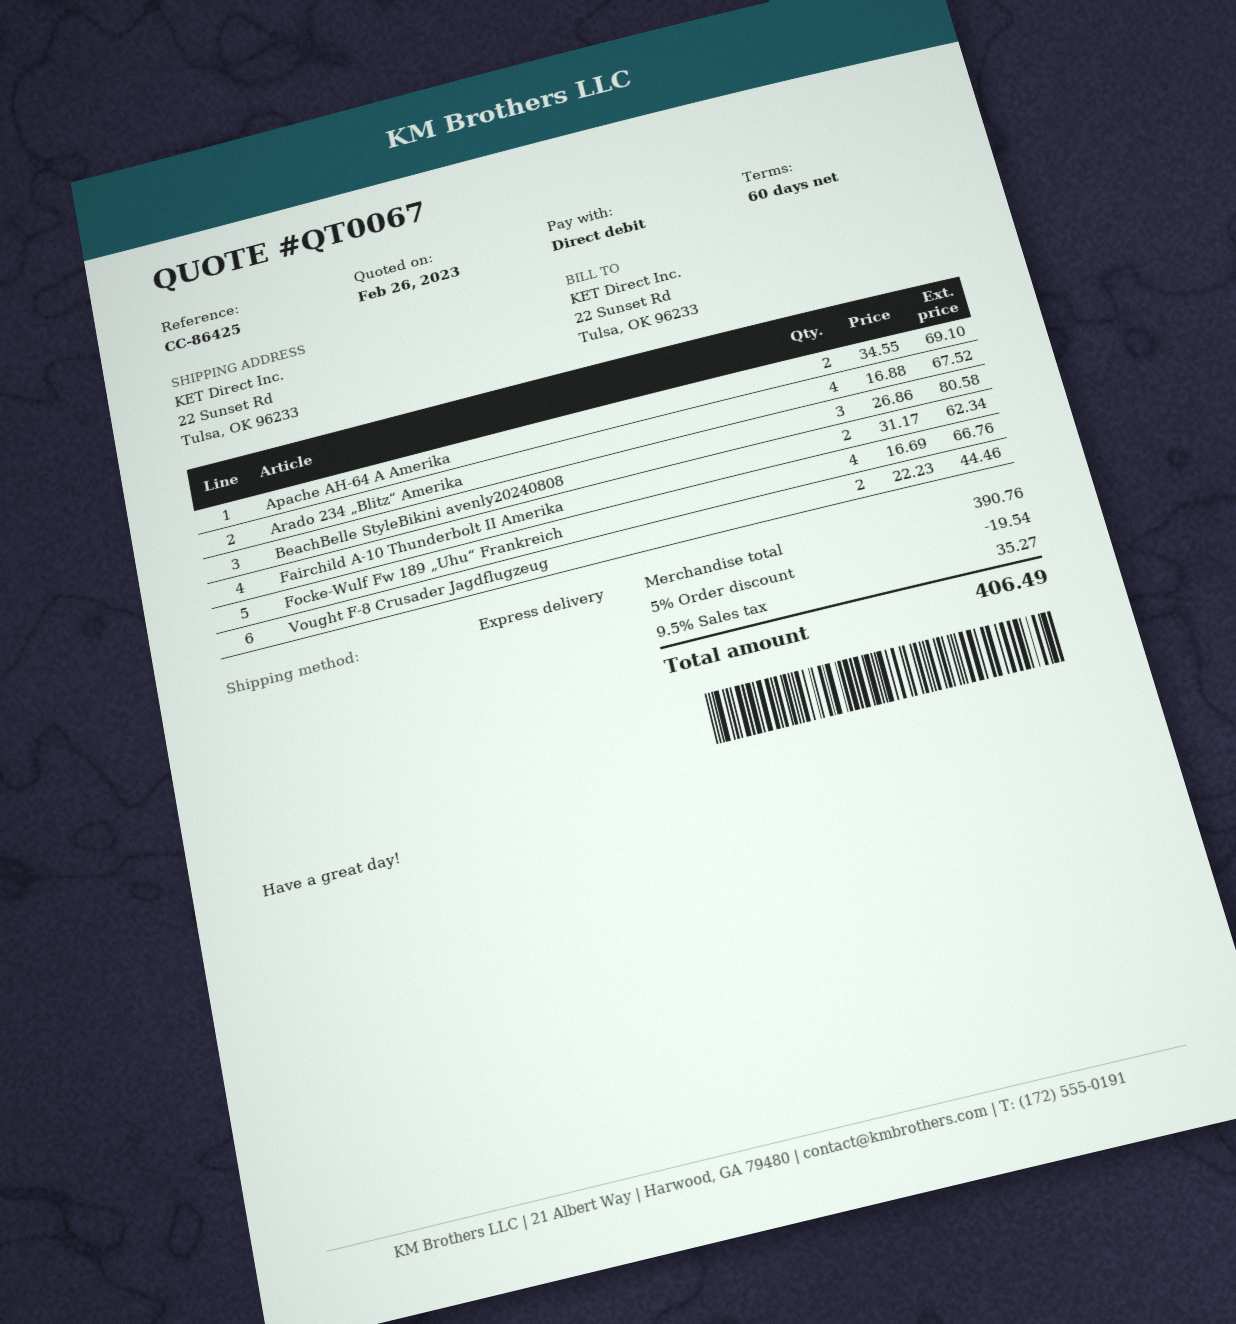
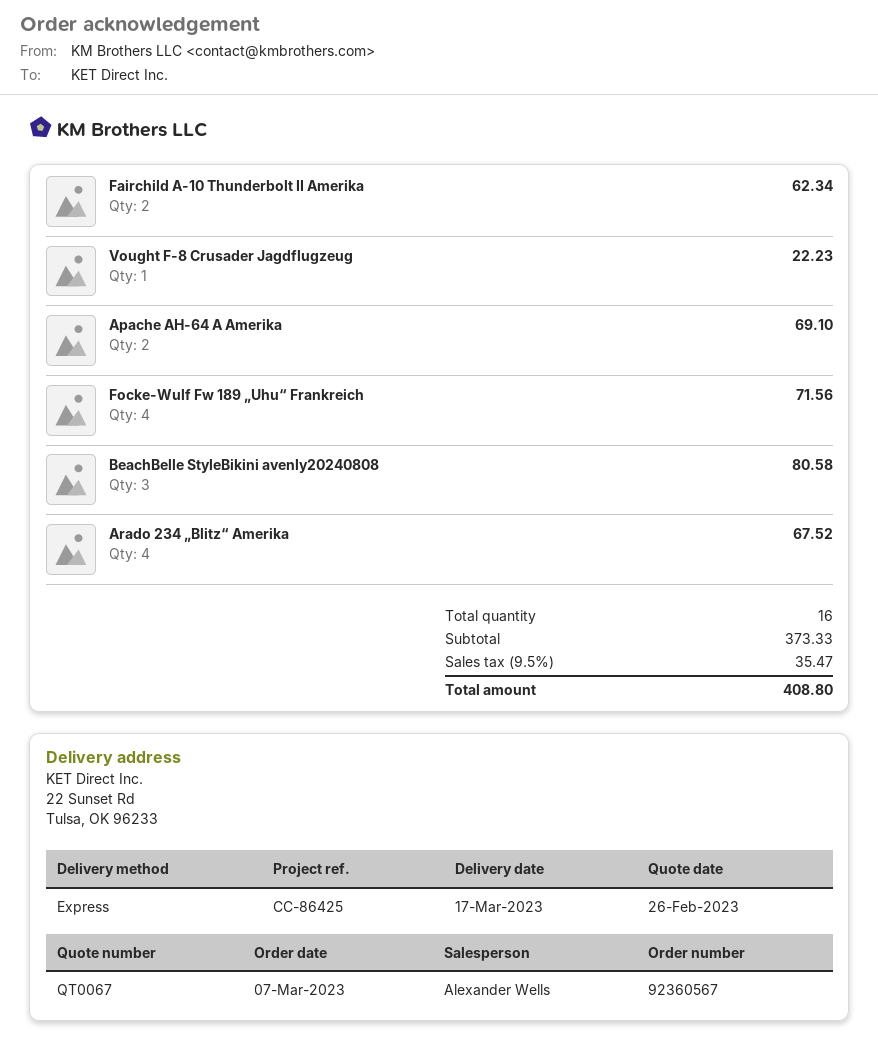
Focke-Wulf Fw 189 „Uhu“ Frankreich: 4 for 66.76 -> 4 for 71.56
Vought F-8 Crusader Jagdflugzeug: 2 for 44.46 -> 1 for 22.23
subtotal: 390.76 -> 373.33
discount: 5% = 19.54 -> none
tax: 9.5% = 35.27 -> 9.5% = 35.47
total: 406.49 -> 408.80

